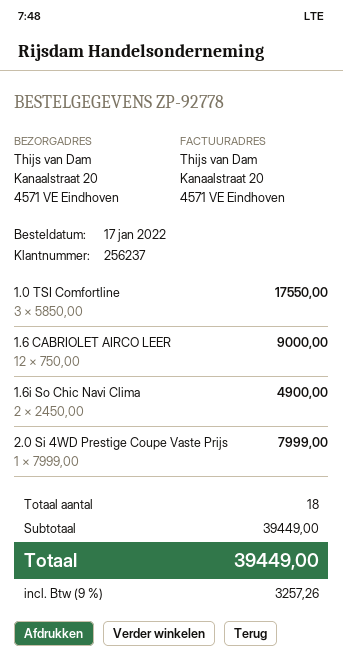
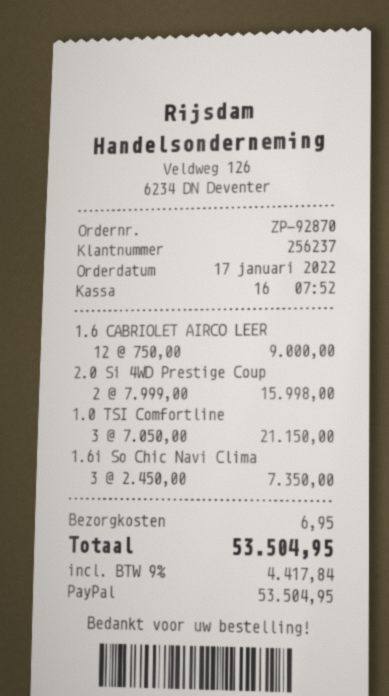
order number: ZP-92778 -> ZP-92870
1.0 TSI Comfortline: 3 x 5850.00 = 17550.00 -> 3 x 7050.00 = 21150.00
1.6i So Chic Navi Clima: 2 x 2450.00 = 4900.00 -> 3 x 2450.00 = 7350.00
2.0 Si 4WD Prestige Coupe Vaste Prijs: 1 x 7999.00 = 7999.00 -> 2 x 7999.00 = 15998.00
shipping: none -> 6.95
tax: 9% = 3257.26 -> 9% = 4417.84
total: 39449.00 -> 53504.95

